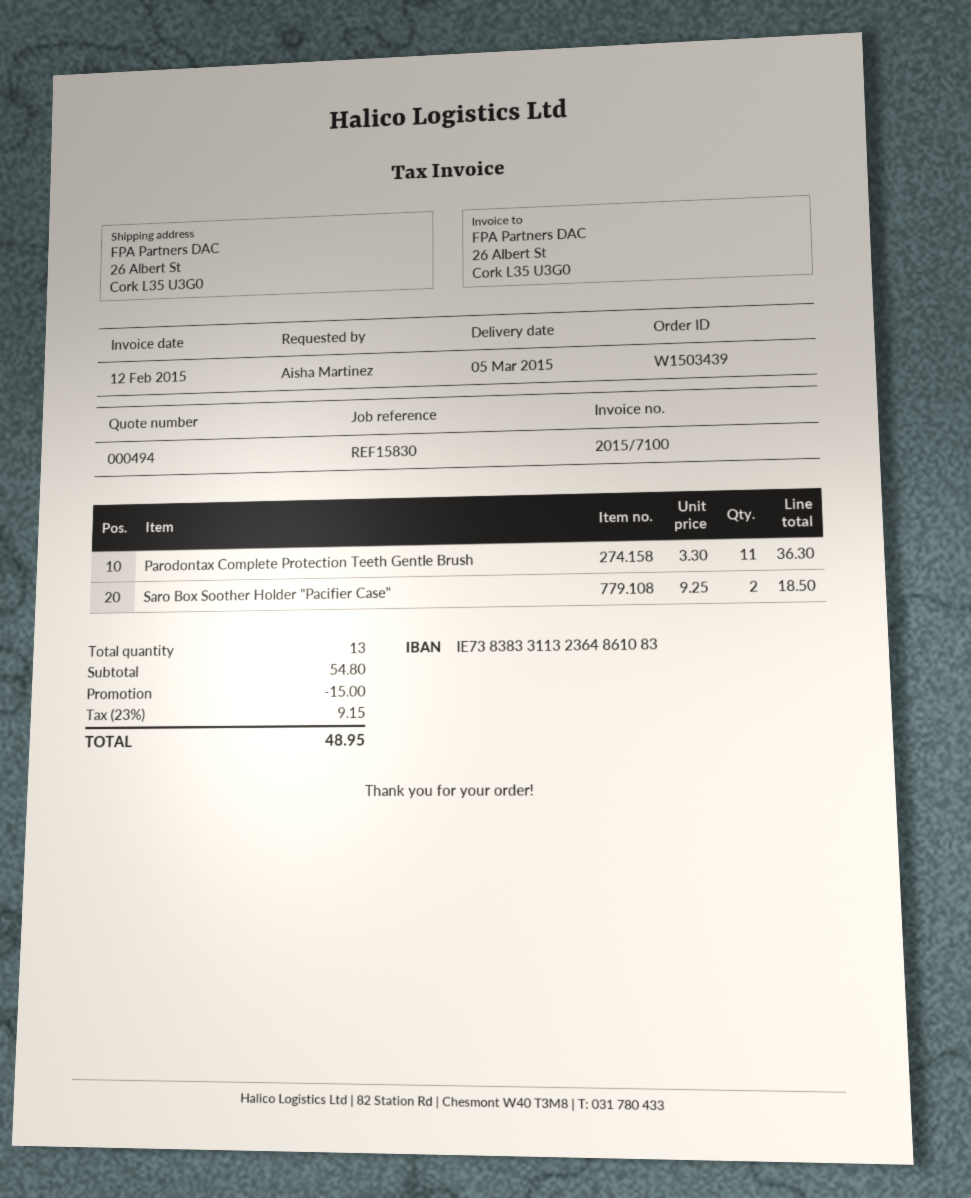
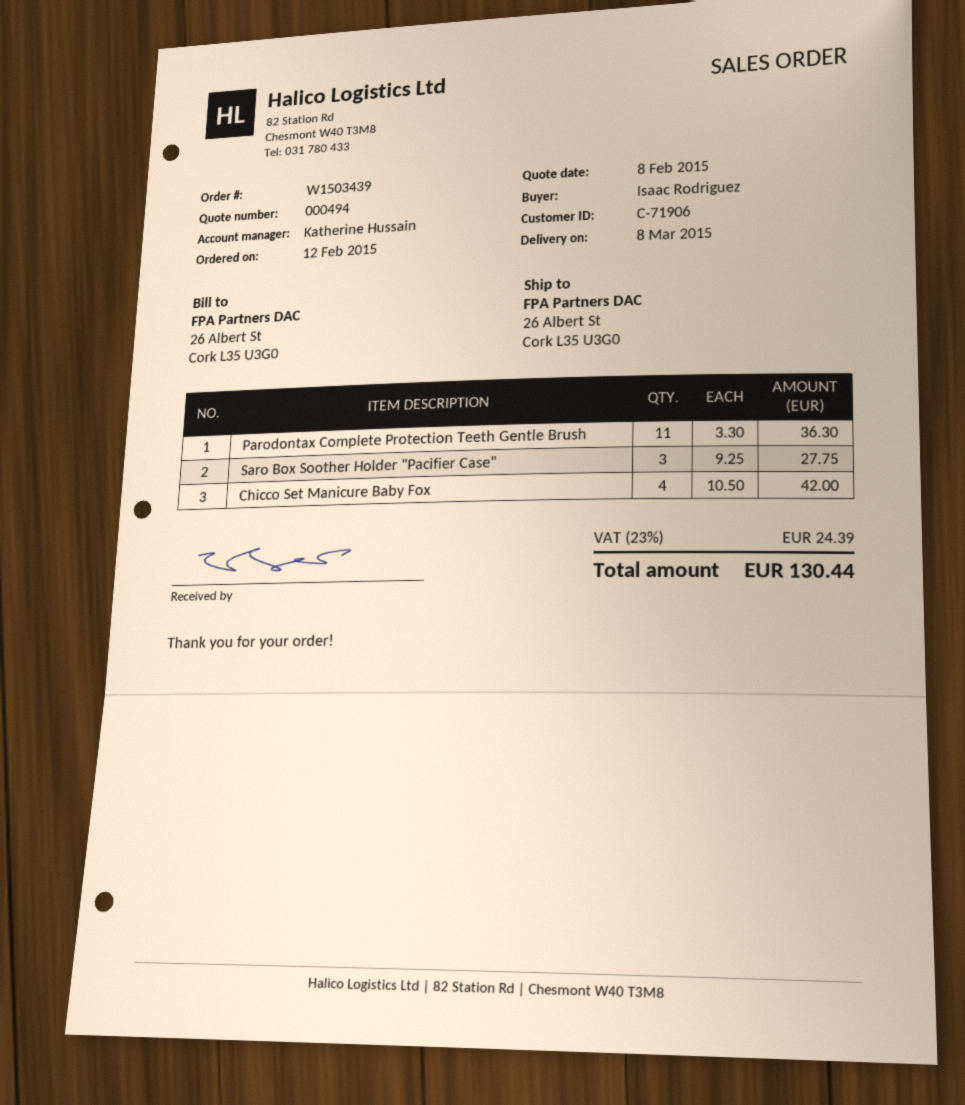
delivery date: 2015-03-05 -> 2015-03-08
ordered by: Aisha Martinez -> Isaac Rodriguez
Saro Box Soother Holder "Pacifier Case": 2 x 9.25 = 18.50 -> 3 x 9.25 = 27.75
Chicco Set Manicure Baby Fox: none -> 4 x 10.50 = 42.00
discount: 15.00 -> none
tax: 23% = 9.15 -> 23% = 24.39
total: 48.95 -> 130.44

